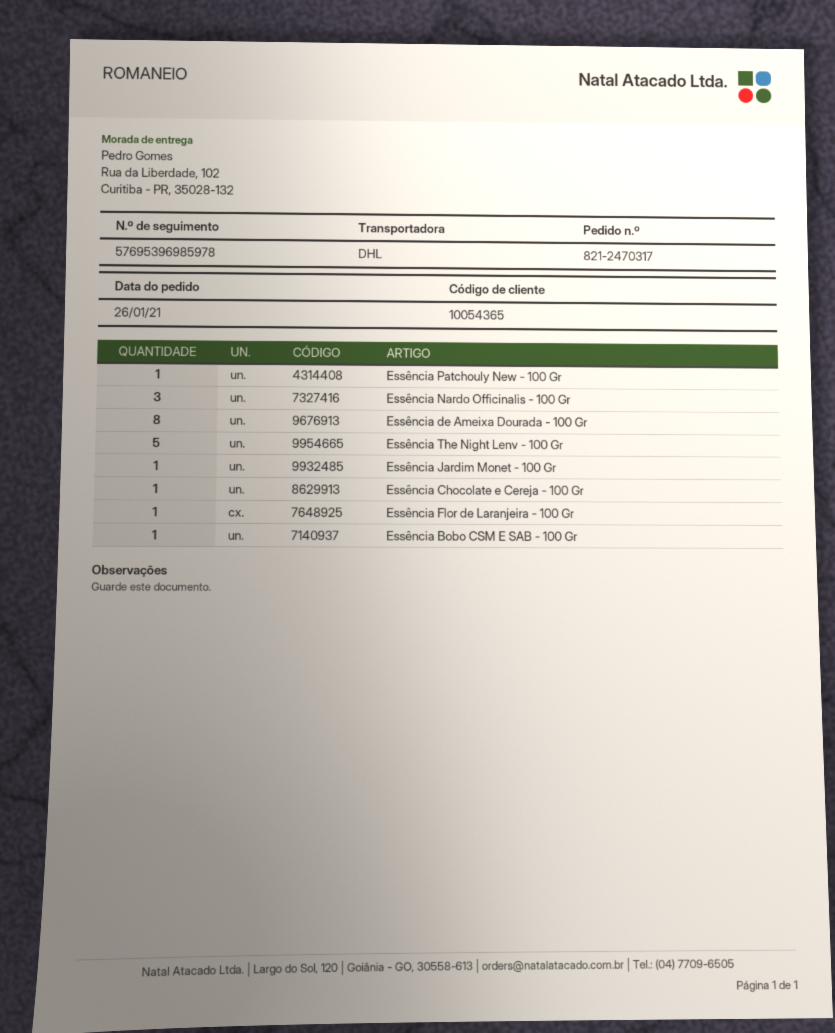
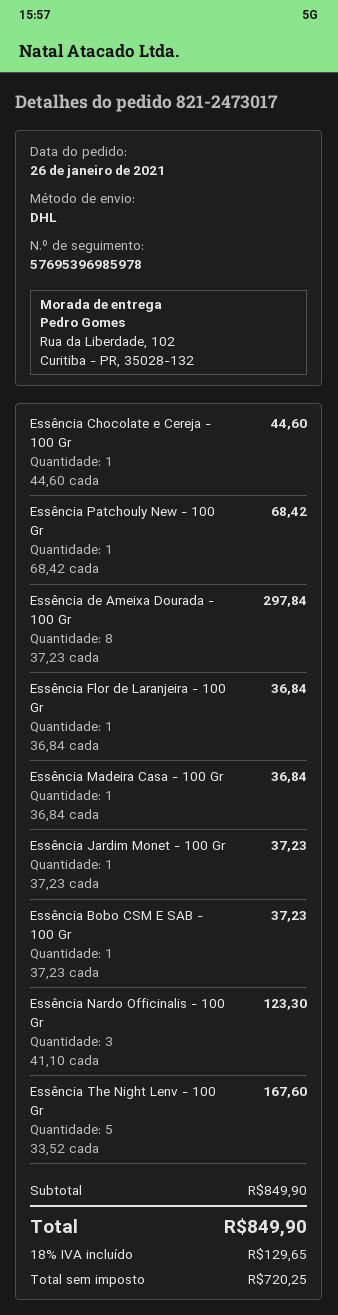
order number: 821-2470317 -> 821-2473017
Essência Madeira Casa - 100 Gr: none -> 1

